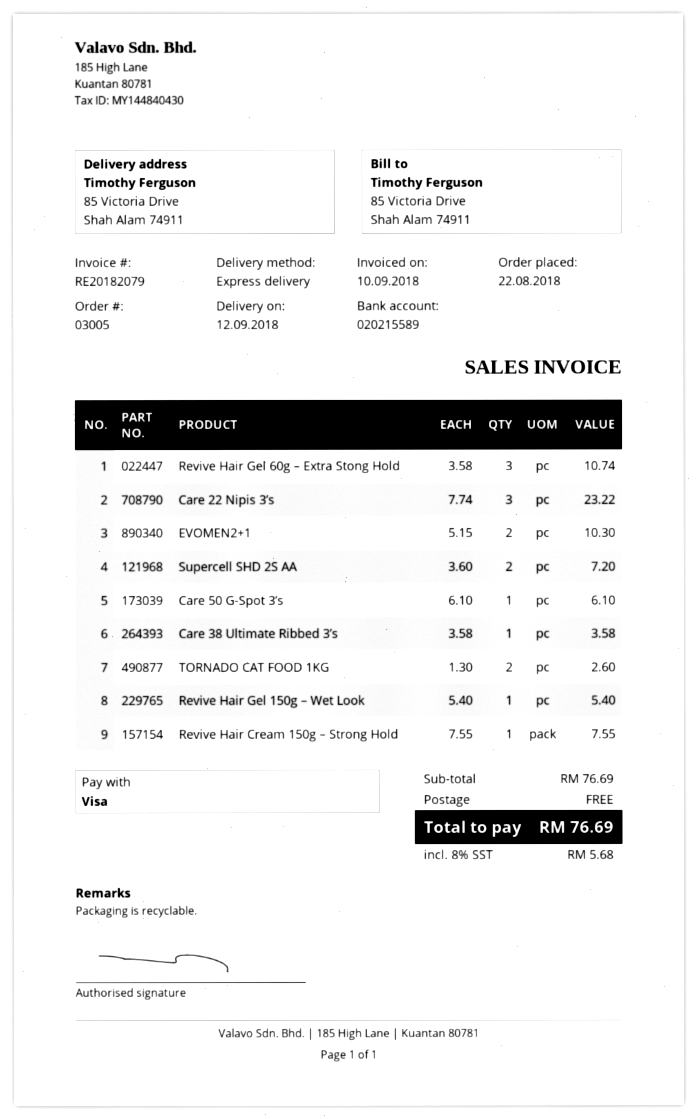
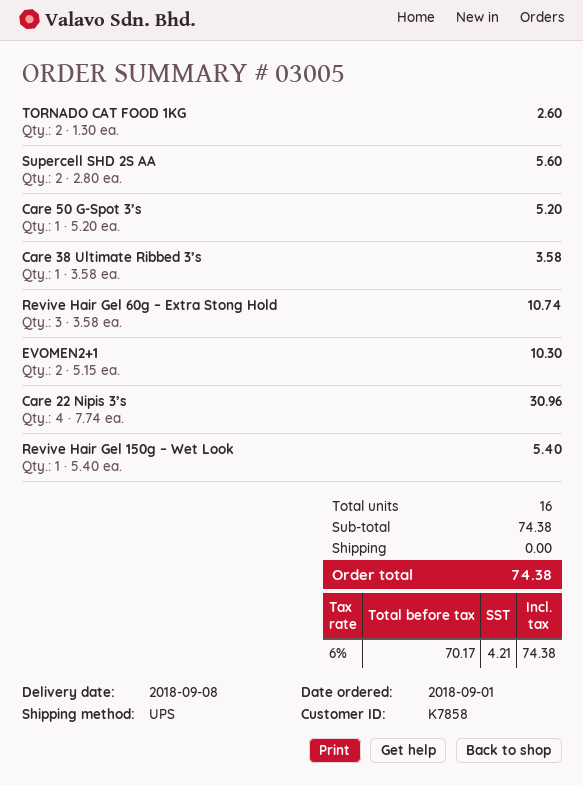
order date: 2018-08-22 -> 2018-09-01
delivery date: 2018-09-12 -> 2018-09-08
shipping method: express -> UPS
Care 22 Nipis 3’s: 3 x 7.74 = 23.22 -> 4 x 7.74 = 30.96
Supercell SHD 2S AA: 2 x 3.60 = 7.20 -> 2 x 2.80 = 5.60
Care 50 G-Spot 3’s: 1 x 6.10 = 6.10 -> 1 x 5.20 = 5.20
Revive Hair Cream 150g – Strong Hold: 1 x 7.55 = 7.55 -> none
subtotal: 76.69 -> 74.38
tax: 8% = 5.68 -> 6% = 4.21
total: 76.69 -> 74.38

